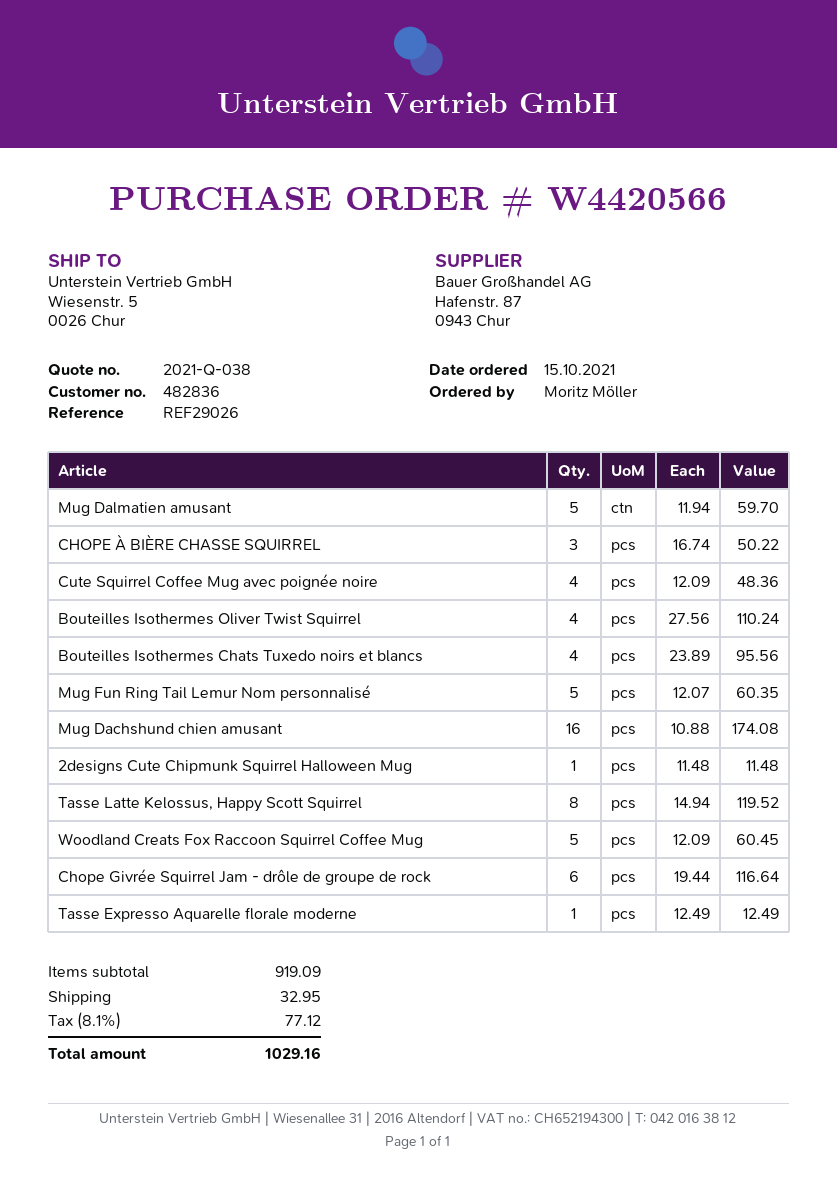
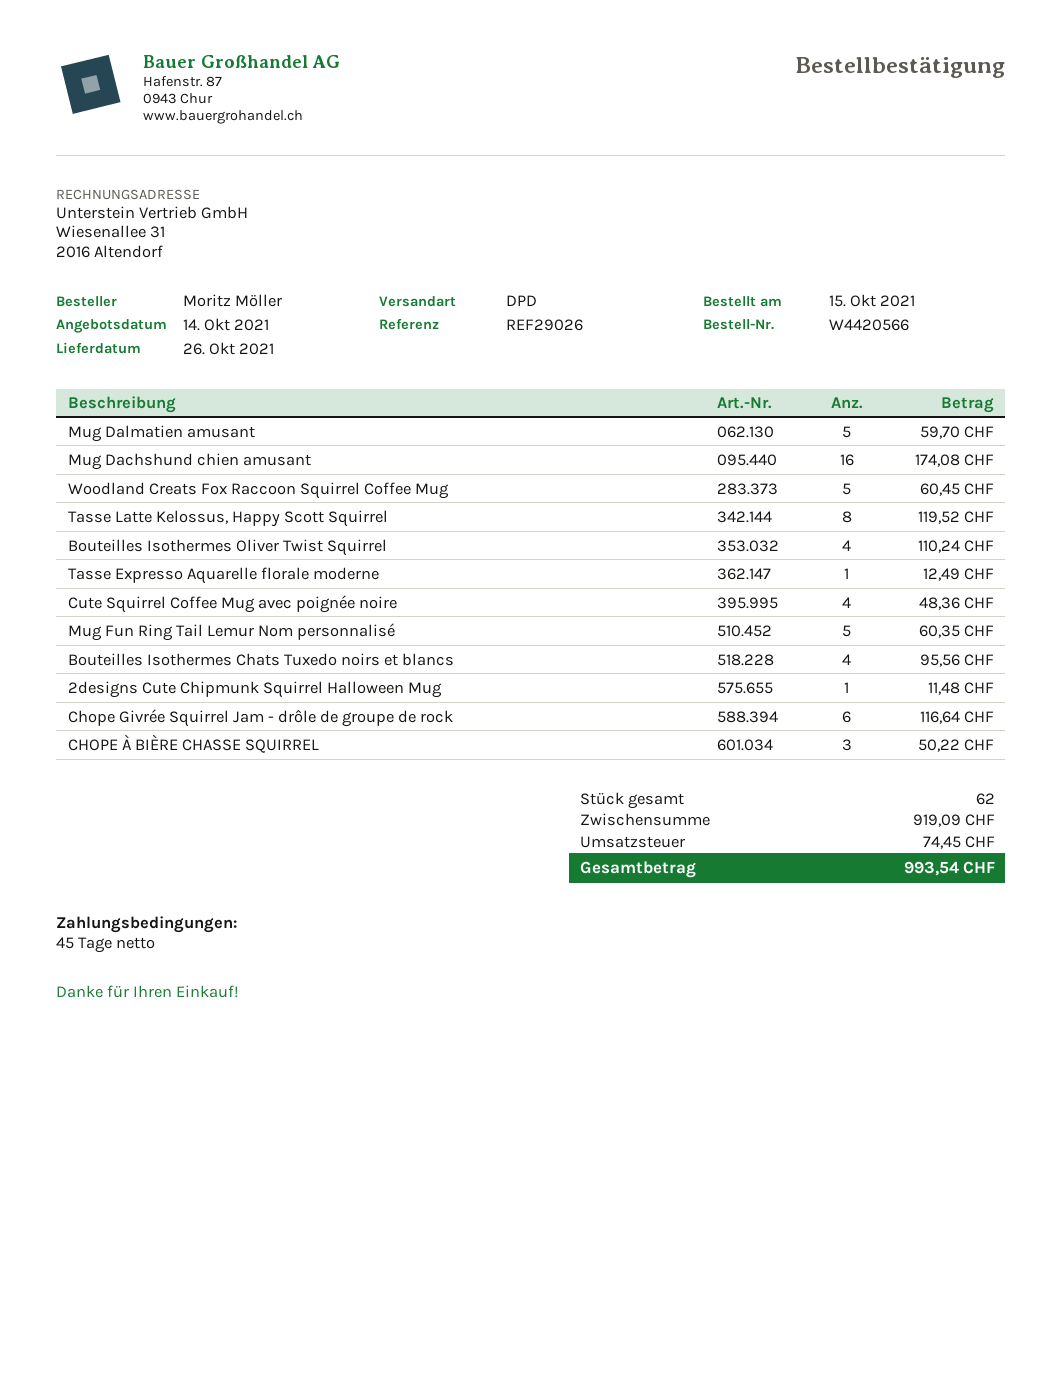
shipping: 32.95 -> none
tax: 77.12 -> 74.45
total: 1029.16 -> 993.54

